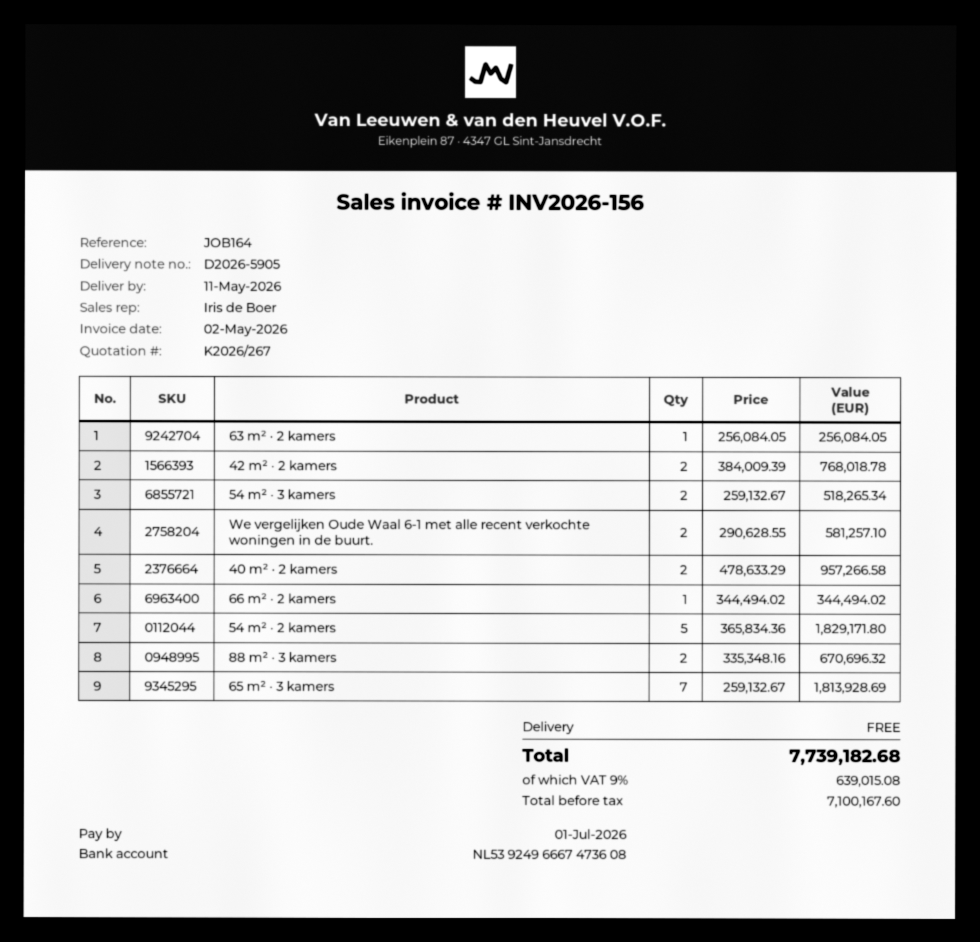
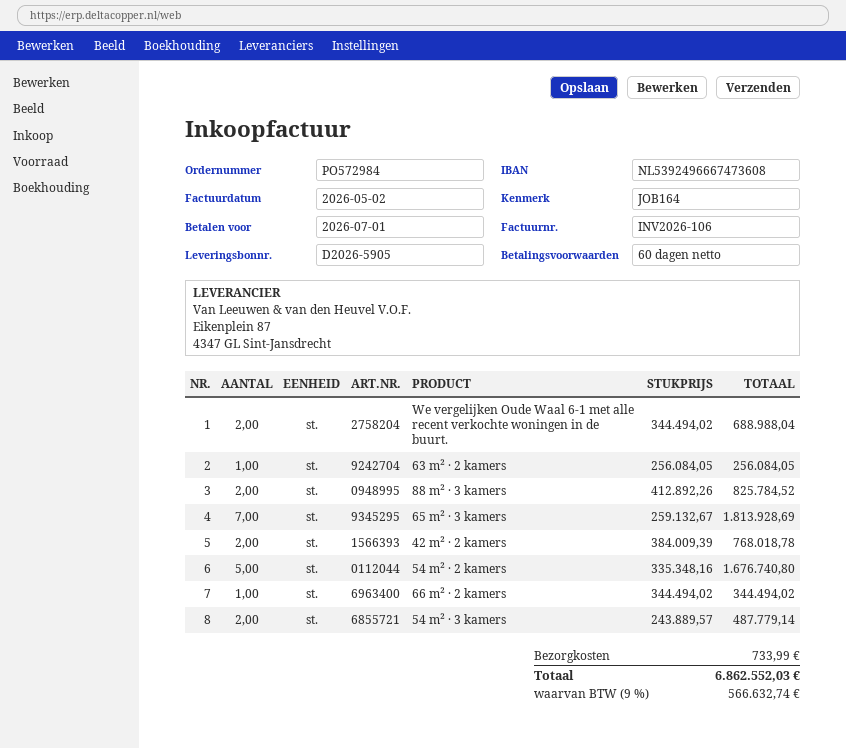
invoice number: INV2026-156 -> INV2026-106
54 m² · 3 kamers: 2 x 259132.67 = 518265.34 -> 2 x 243889.57 = 487779.14
We vergelijken Oude Waal 6-1 met alle recent verkochte woningen in de buurt.: 2 x 290628.55 = 581257.10 -> 2 x 344494.02 = 688988.04
40 m² · 2 kamers: 2 x 478633.29 = 957266.58 -> none
54 m² · 2 kamers: 5 x 365834.36 = 1829171.80 -> 5 x 335348.16 = 1676740.80
88 m² · 3 kamers: 2 x 335348.16 = 670696.32 -> 2 x 412892.26 = 825784.52
shipping: 0.00 -> 733.99
tax: 9% = 639015.08 -> 9% = 566632.74
total: 7739182.68 -> 6862552.03

